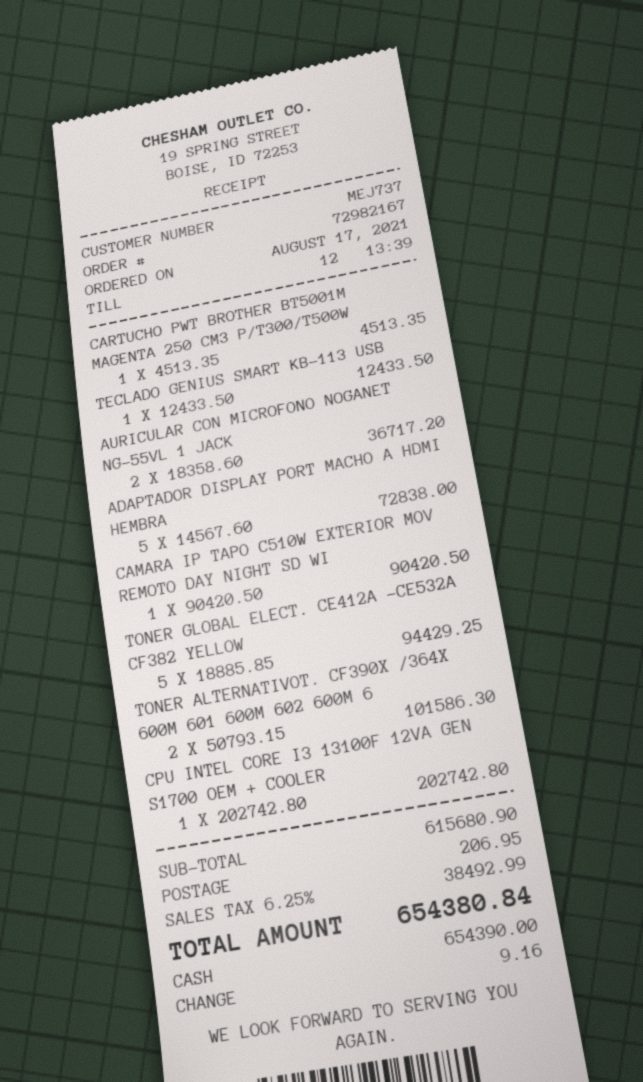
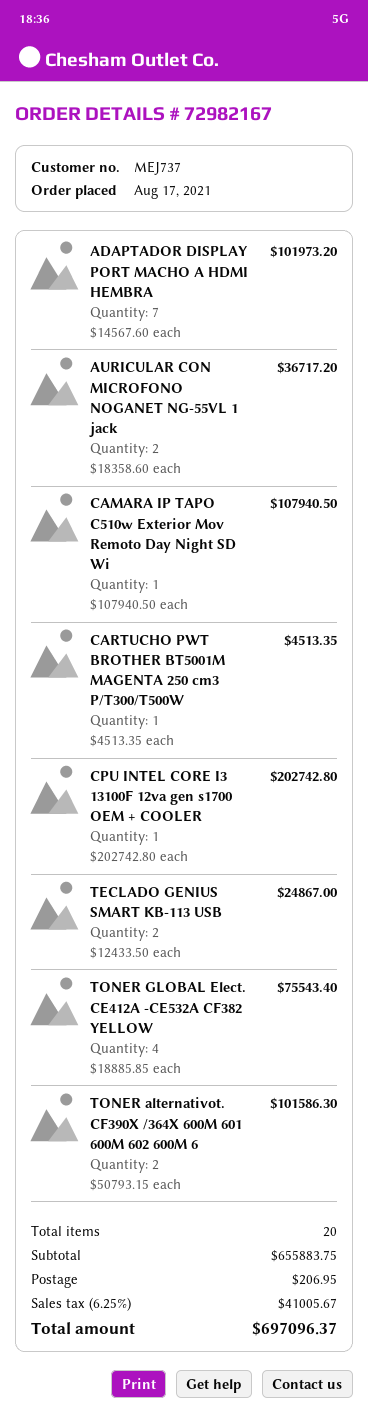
TECLADO GENIUS SMART KB-113 USB: 1 x 12433.50 = 12433.50 -> 2 x 12433.50 = 24867.00
ADAPTADOR DISPLAY PORT MACHO A HDMI HEMBRA: 5 x 14567.60 = 72838.00 -> 7 x 14567.60 = 101973.20
CAMARA IP TAPO C510W EXTERIOR MOV REMOTO DAY NIGHT SD WI: 1 x 90420.50 = 90420.50 -> 1 x 107940.50 = 107940.50
TONER GLOBAL ELECT. CE412A -CE532A CF382 YELLOW: 5 x 18885.85 = 94429.25 -> 4 x 18885.85 = 75543.40
subtotal: 615680.90 -> 655883.75
tax: 6.25% = 38492.99 -> 6.25% = 41005.67
total: 654380.84 -> 697096.37

